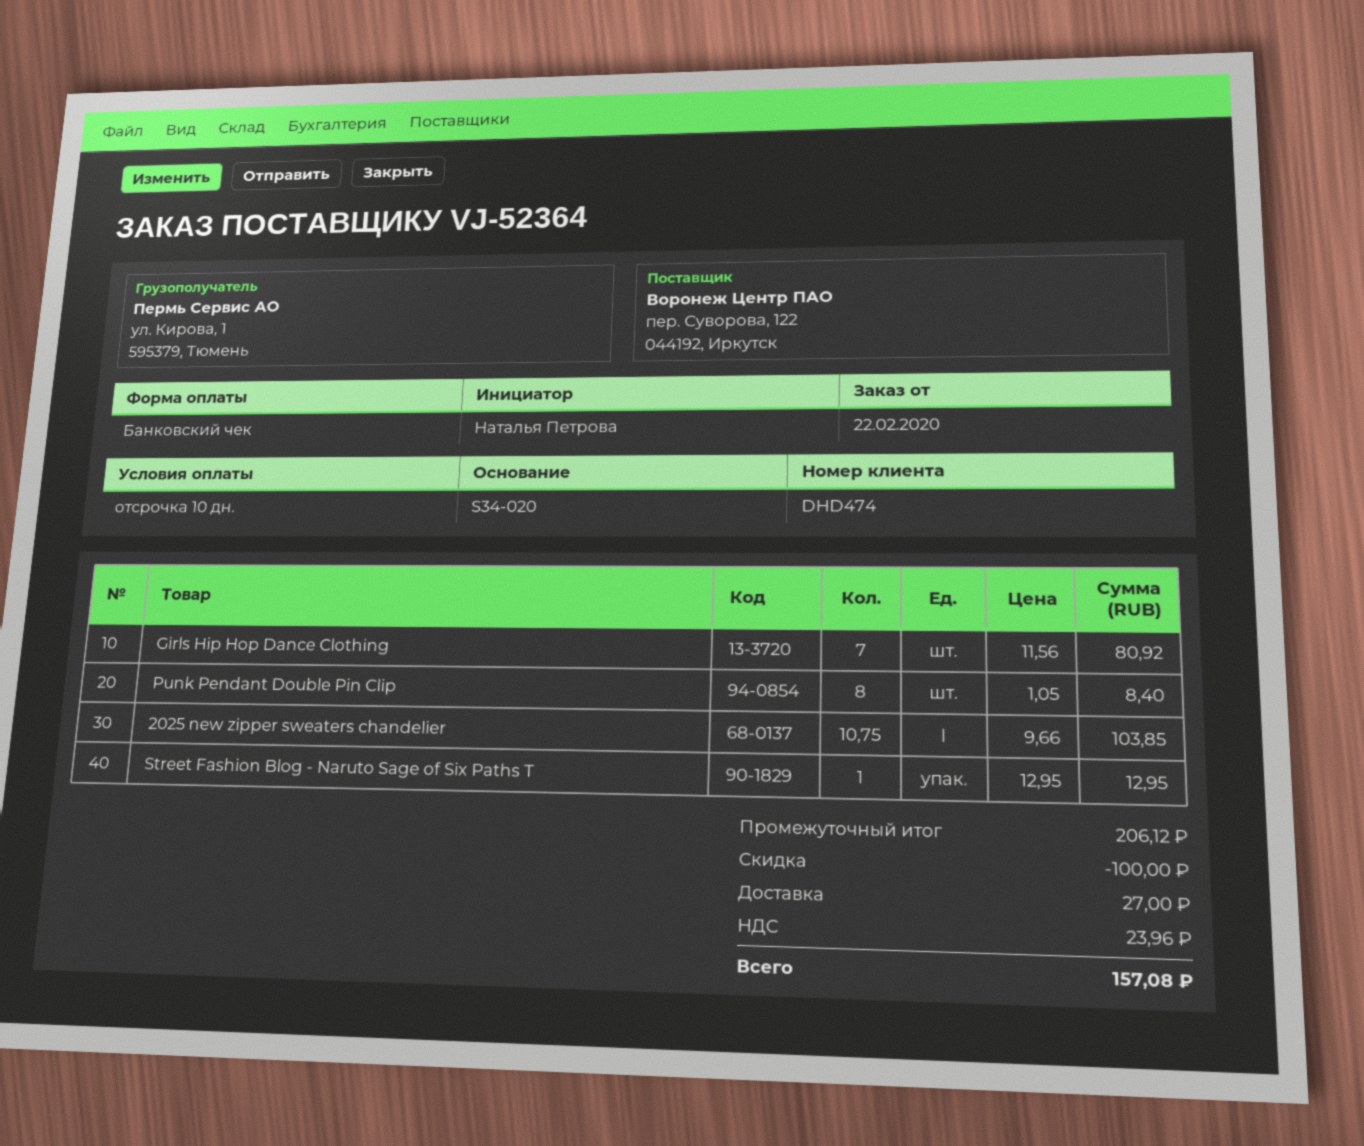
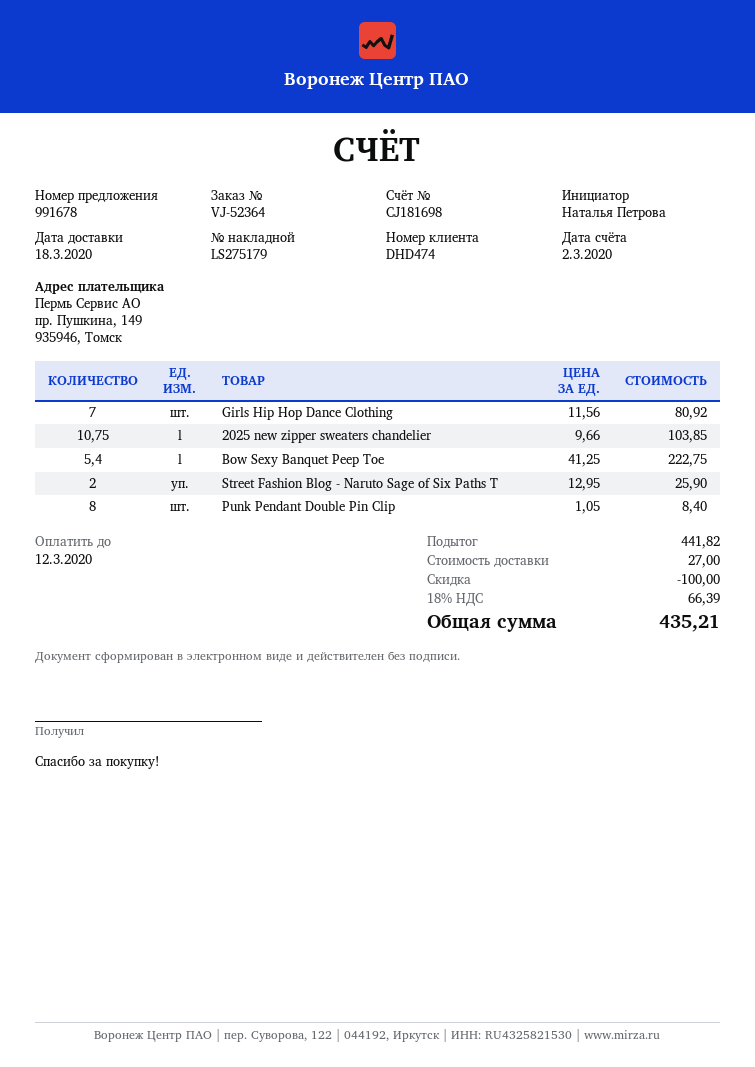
Street Fashion Blog - Naruto Sage of Six Paths T: 1 x 12.95 = 12.95 -> 2 x 12.95 = 25.90
Bow Sexy Banquet Peep Toe: none -> 5.4 x 41.25 = 222.75
subtotal: 206.12 -> 441.82
tax: 23.96 -> 66.39
total: 157.08 -> 435.21

